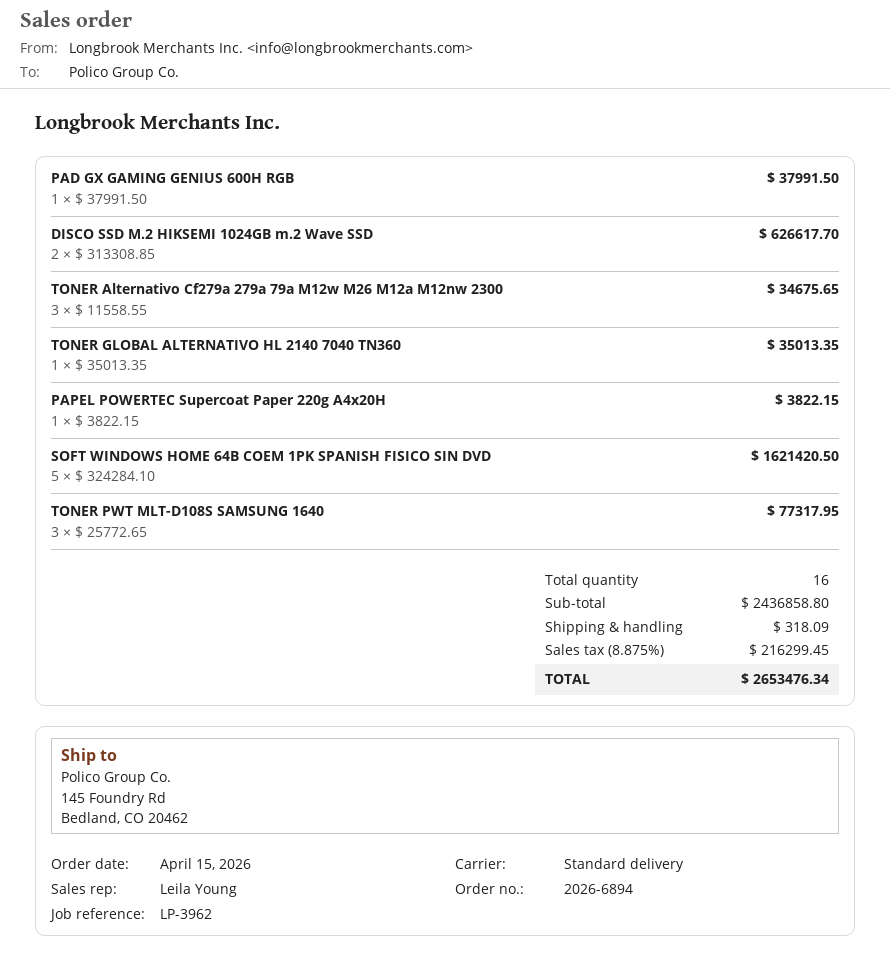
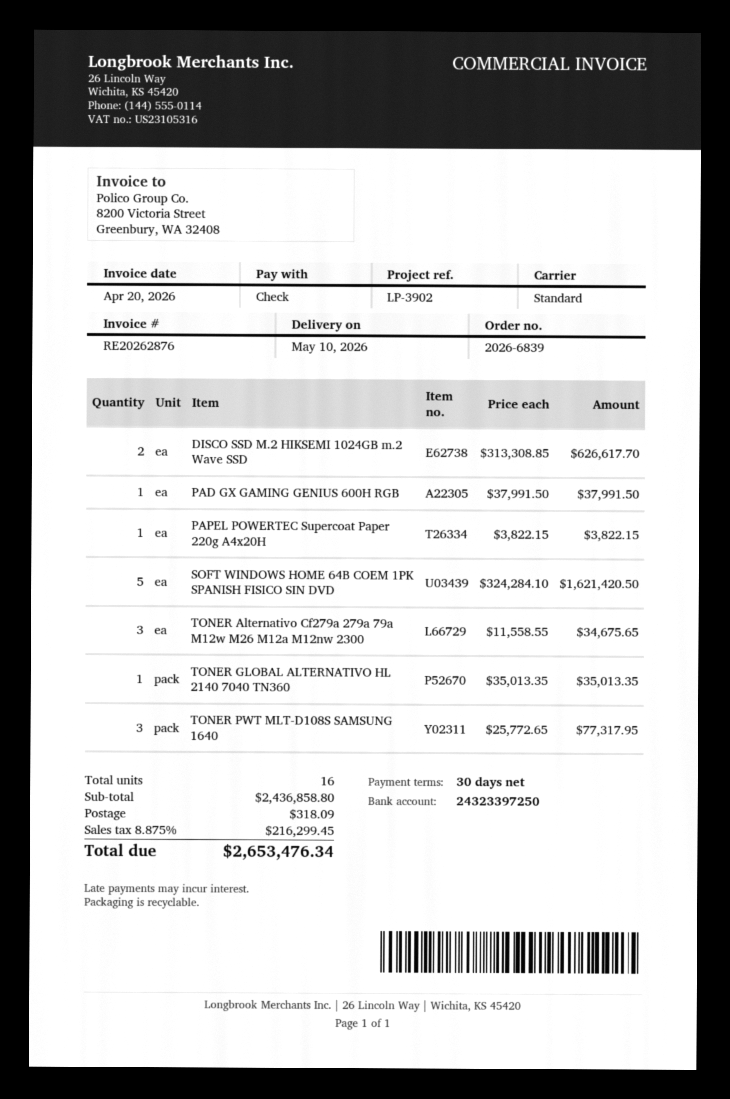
order number: 2026-6894 -> 2026-6839
reference: LP-3962 -> LP-3902

